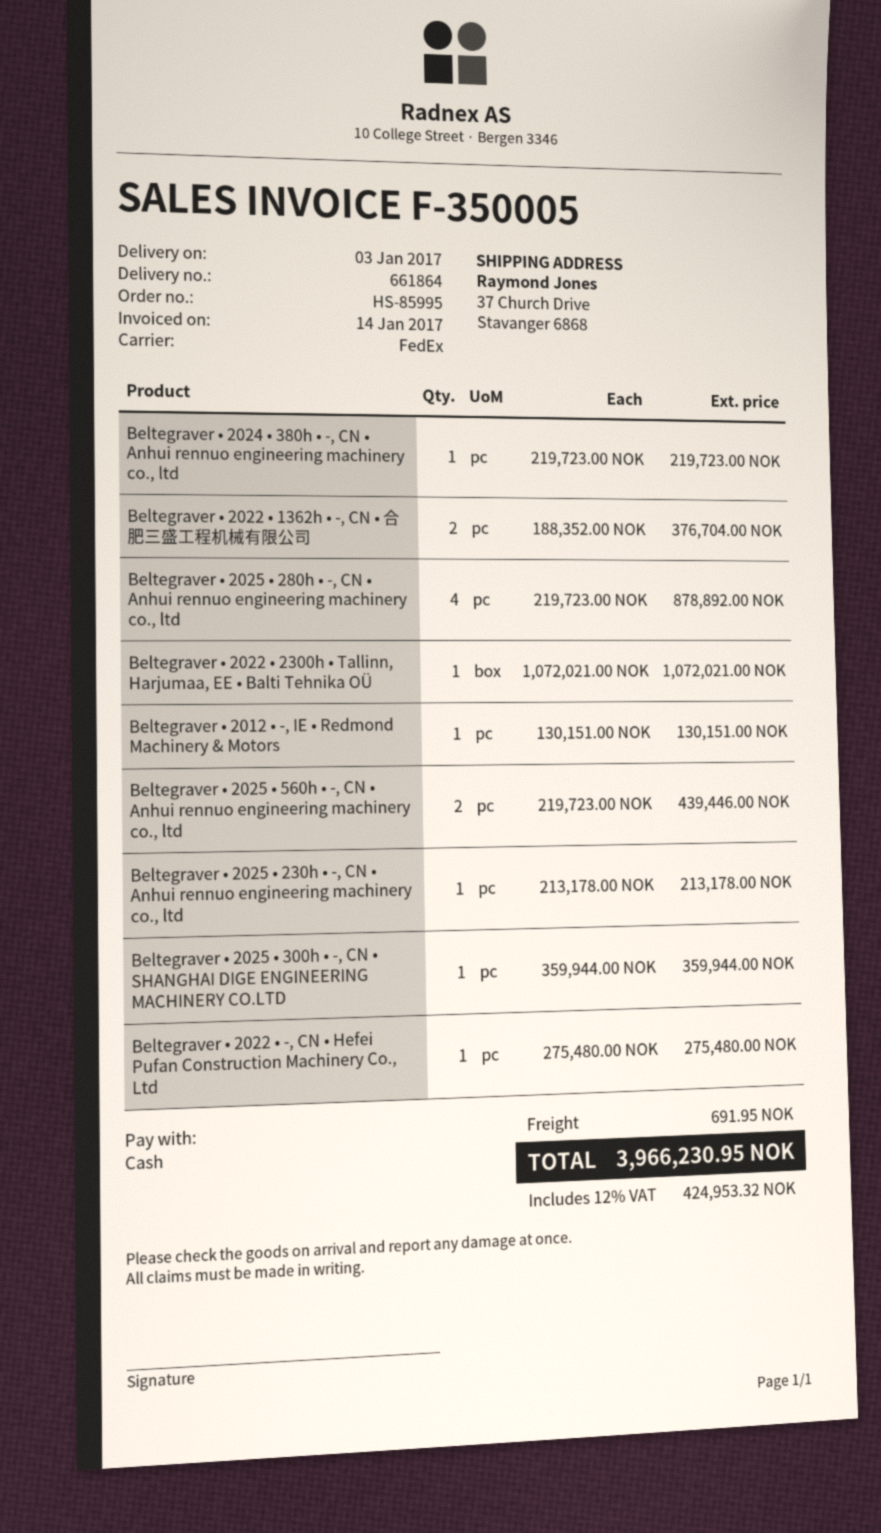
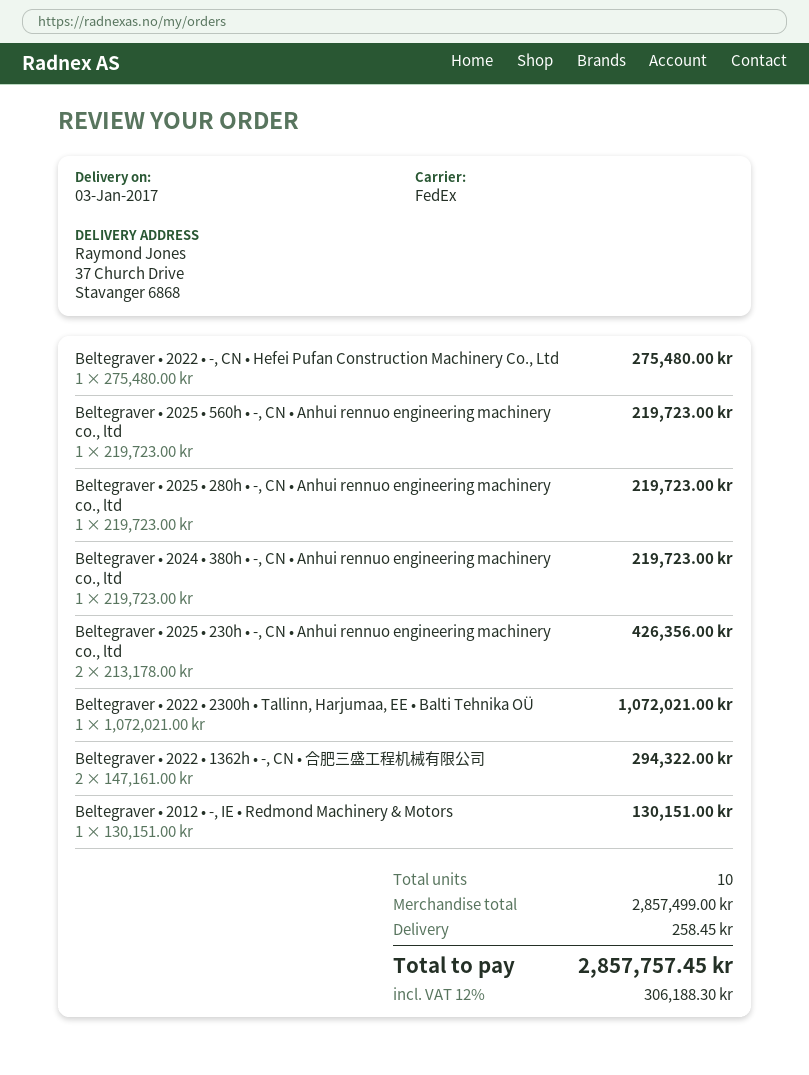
Beltegraver • 2022 • 1362h • -, CN • 合肥三盛工程机械有限公司: 2 x 188352.00 = 376704.00 -> 2 x 147161.00 = 294322.00
Beltegraver • 2025 • 280h • -, CN • Anhui rennuo engineering machinery co., ltd: 4 x 219723.00 = 878892.00 -> 1 x 219723.00 = 219723.00
Beltegraver • 2025 • 560h • -, CN • Anhui rennuo engineering machinery co., ltd: 2 x 219723.00 = 439446.00 -> 1 x 219723.00 = 219723.00
Beltegraver • 2025 • 230h • -, CN • Anhui rennuo engineering machinery co., ltd: 1 x 213178.00 = 213178.00 -> 2 x 213178.00 = 426356.00
Beltegraver • 2025 • 300h • -, CN • SHANGHAI DIGE ENGINEERING MACHINERY CO.LTD: 1 x 359944.00 = 359944.00 -> none
shipping: 691.95 -> 258.45
tax: 12% = 424953.32 -> 12% = 306188.30
total: 3966230.95 -> 2857757.45

